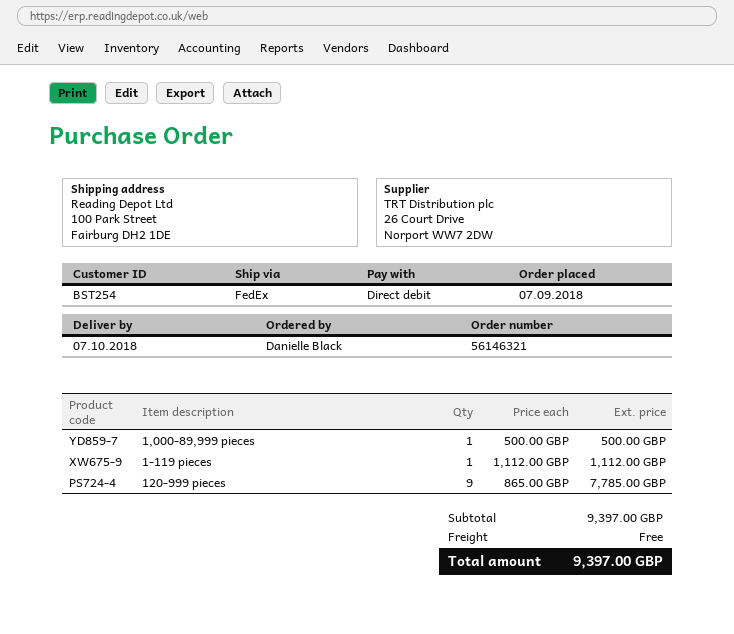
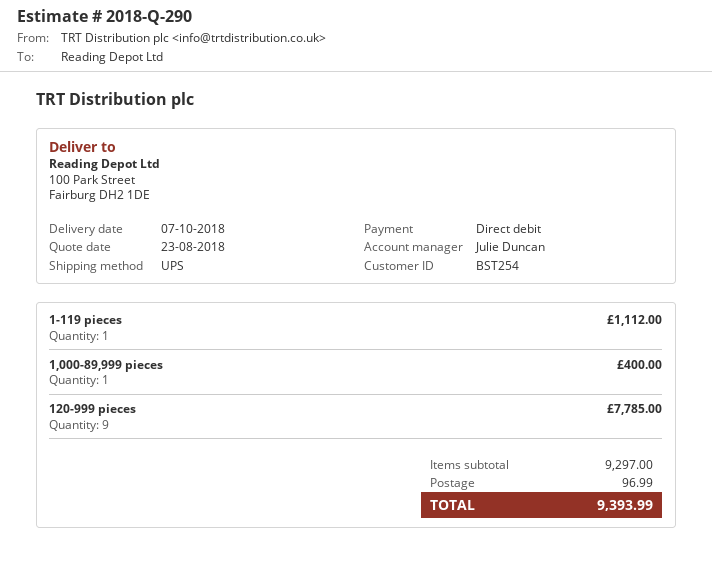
shipping method: FedEx -> UPS
1,000-89,999 pieces: 1 for 500.00 -> 1 for 400.00
subtotal: 9397.00 -> 9297.00
shipping: 0.00 -> 96.99
total: 9397.00 -> 9393.99

